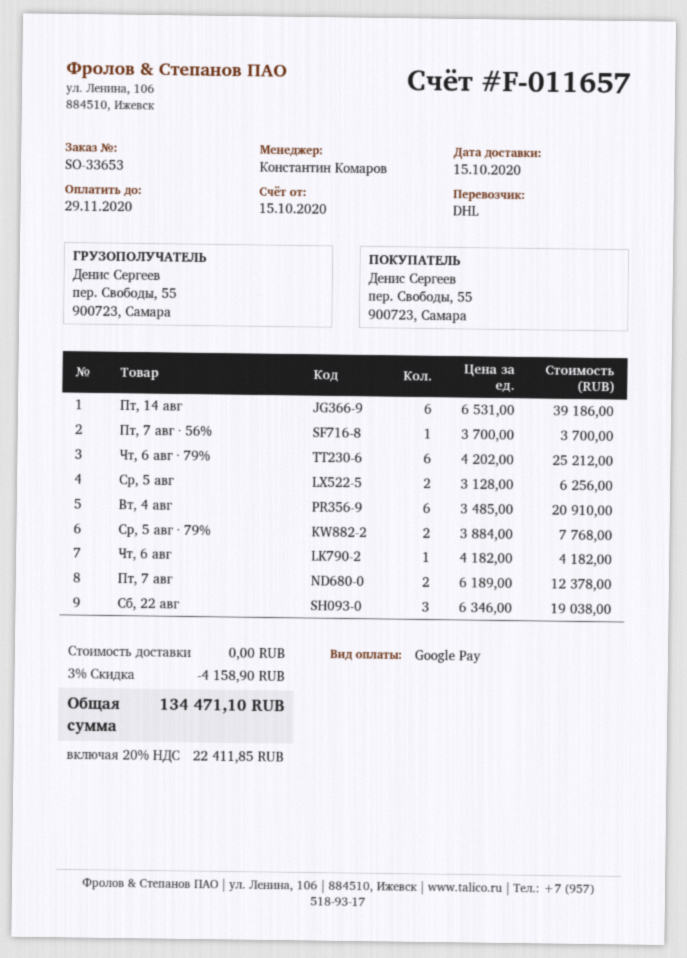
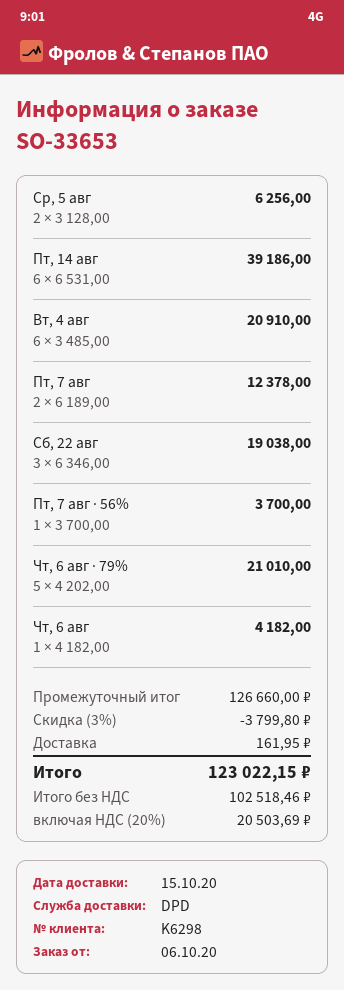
shipping method: DHL -> DPD
Чт, 6 авг · 79%: 6 x 4202.00 = 25212.00 -> 5 x 4202.00 = 21010.00
Ср, 5 авг · 79%: 2 x 3884.00 = 7768.00 -> none
discount: 3% = 4158.90 -> 3% = 3799.80
shipping: 0.00 -> 161.95
tax: 20% = 22411.85 -> 20% = 20503.69
total: 134471.10 -> 123022.15

